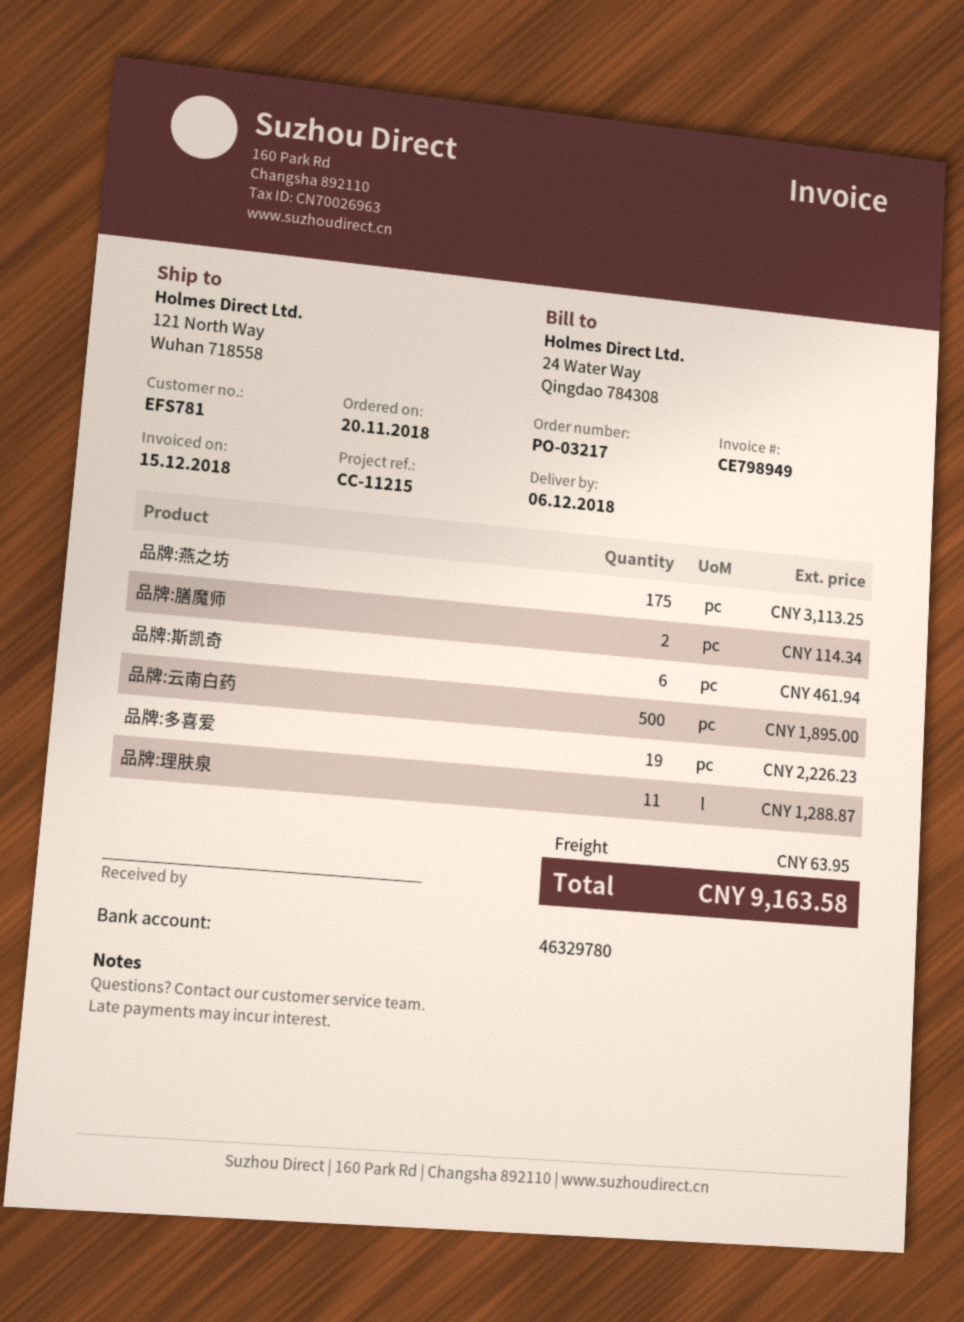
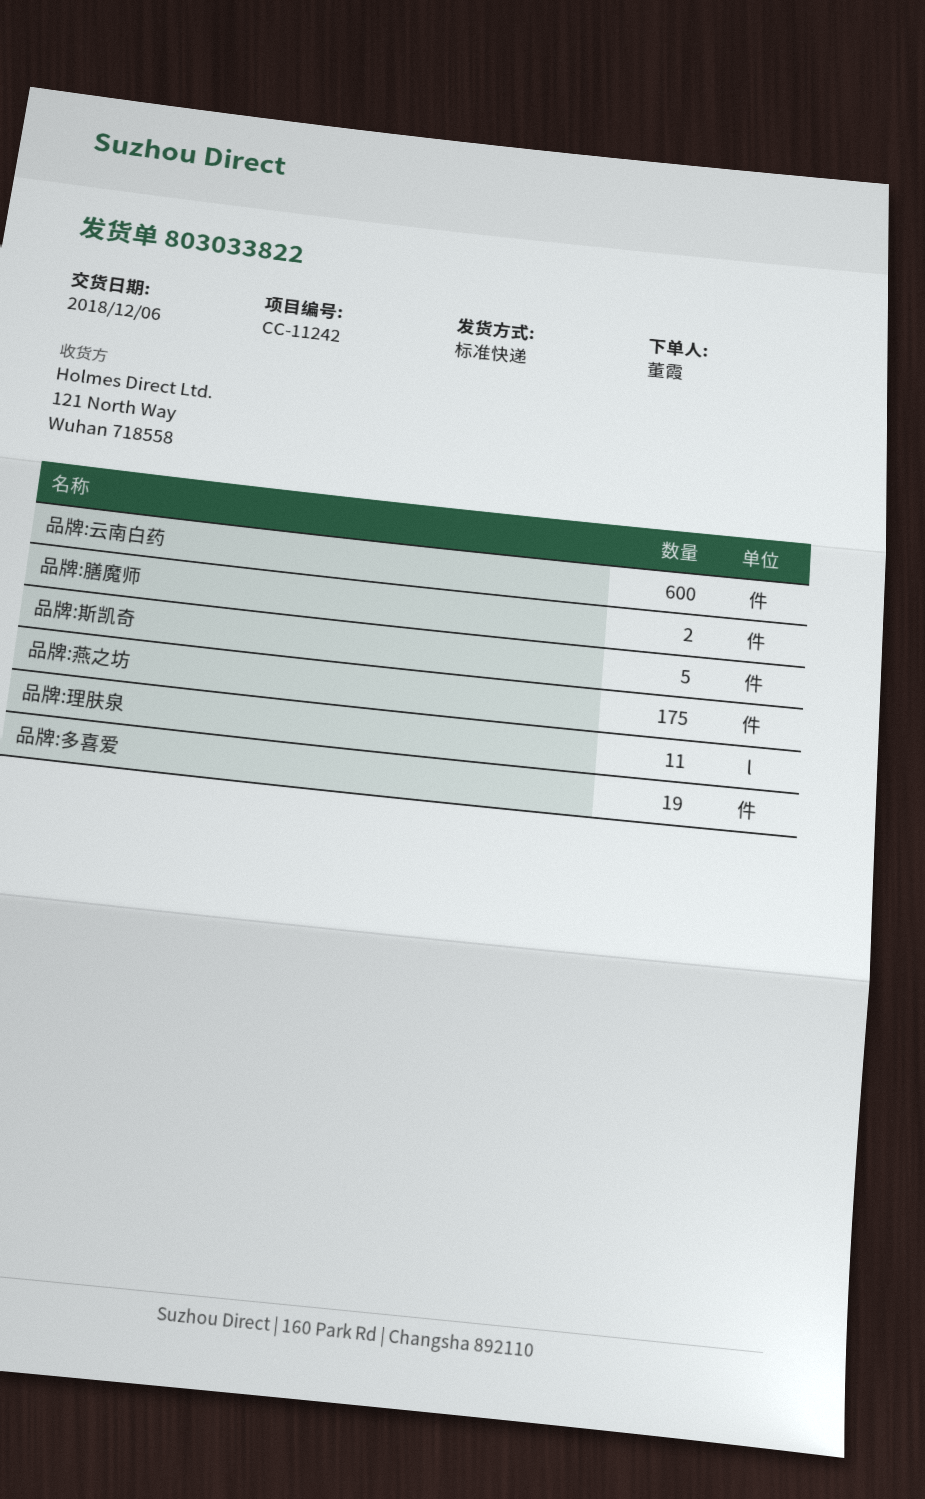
reference: CC-11215 -> CC-11242
品牌:斯凯奇: 6 -> 5
品牌:云南白药: 500 -> 600

